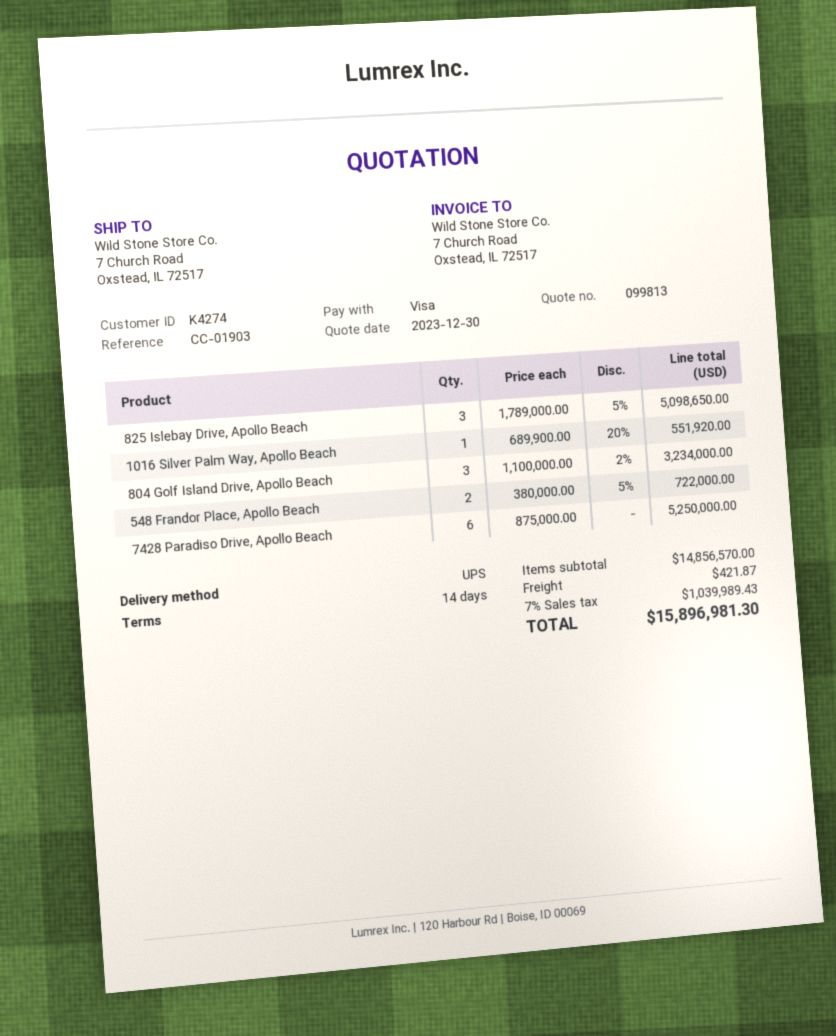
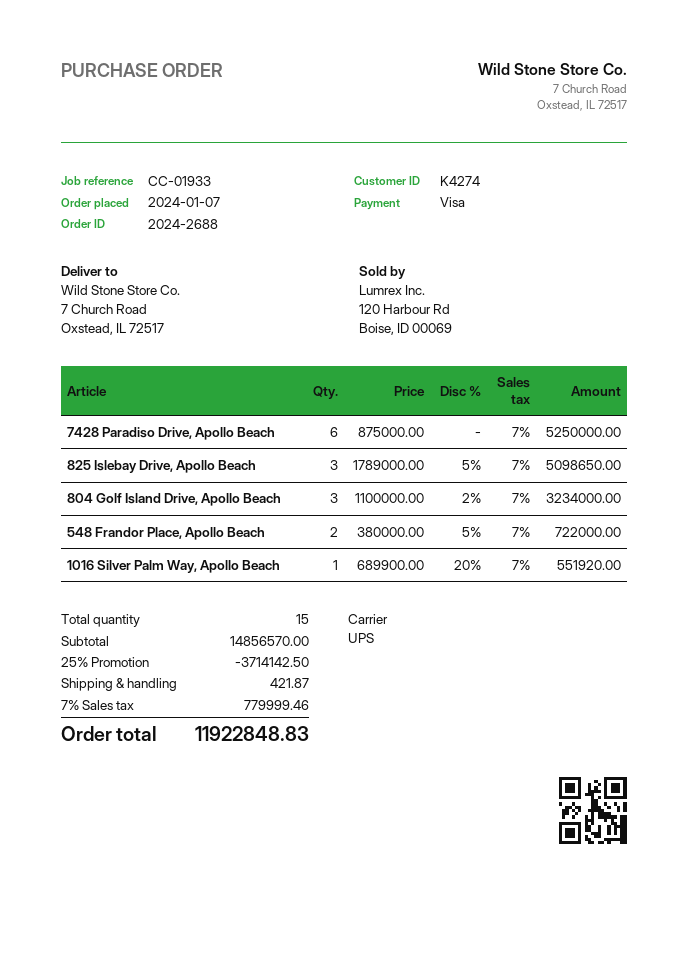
reference: CC-01903 -> CC-01933
discount: none -> 25% = 3714142.50
tax: 7% = 1039989.43 -> 7% = 779999.46
total: 15896981.30 -> 11922848.83

